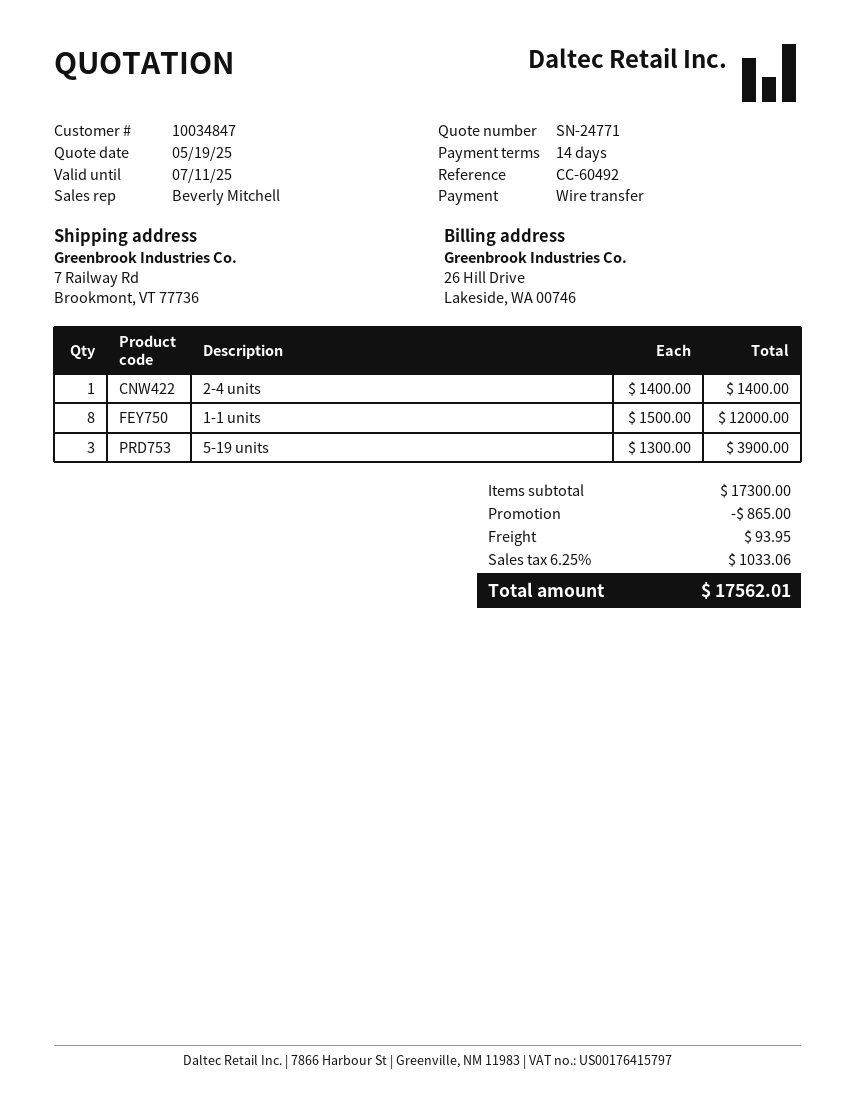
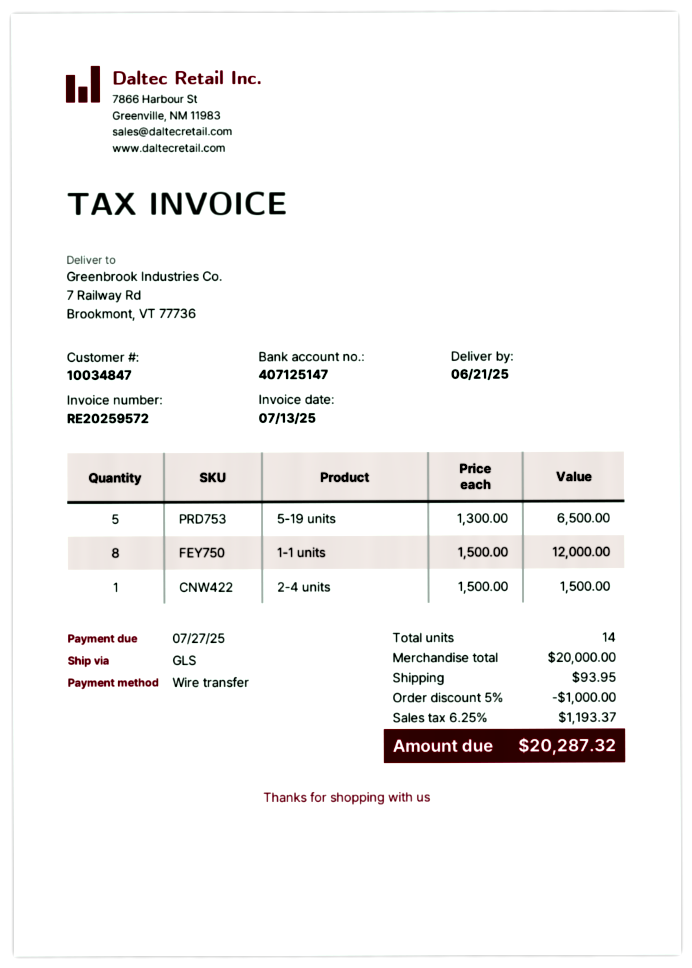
2-4 units: 1 x 1400.00 = 1400.00 -> 1 x 1500.00 = 1500.00
5-19 units: 3 x 1300.00 = 3900.00 -> 5 x 1300.00 = 6500.00
subtotal: 17300.00 -> 20000.00
discount: 865.00 -> 1000.00
tax: 6.25% = 1033.06 -> 6.25% = 1193.37
total: 17562.01 -> 20287.32

